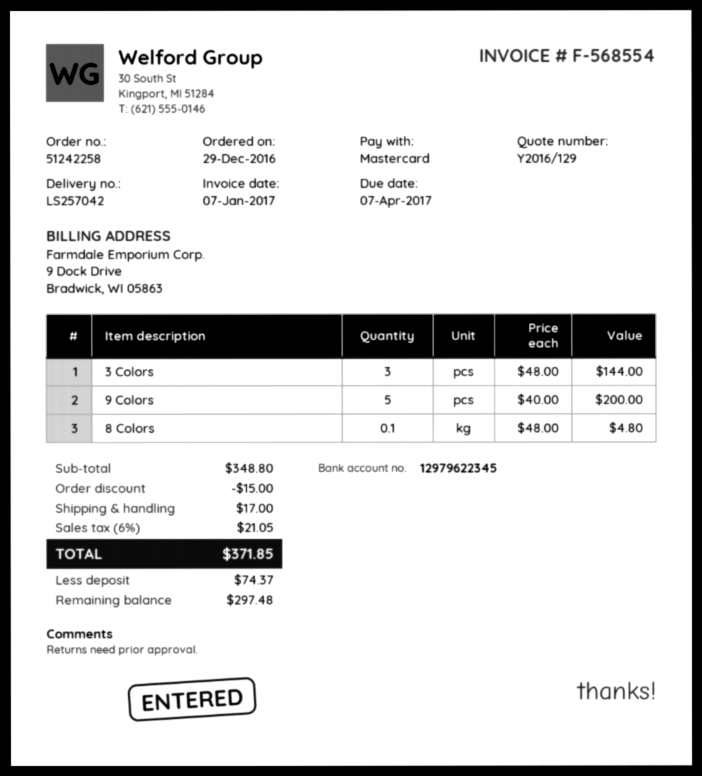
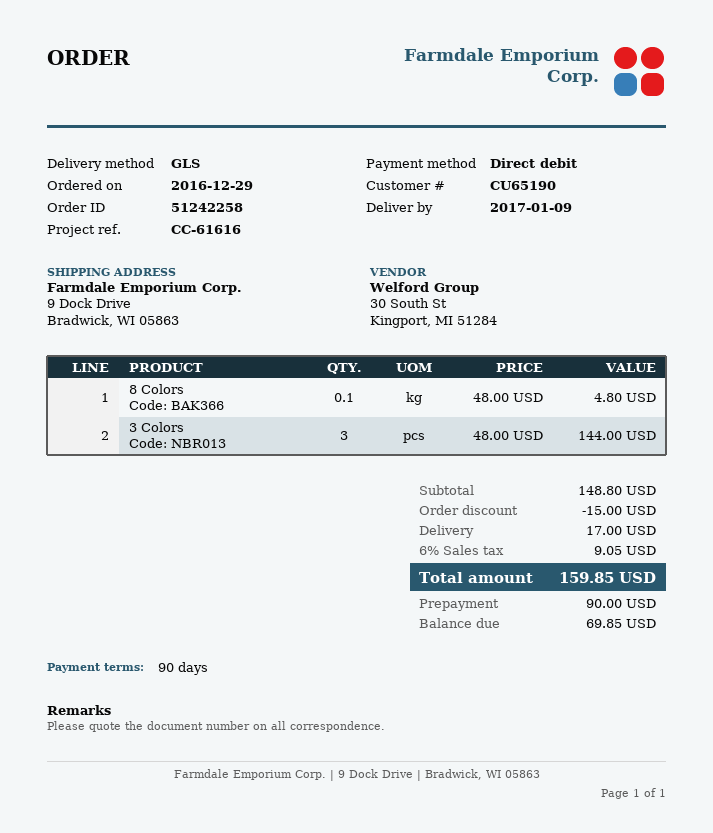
payment method: Mastercard -> direct debit
9 Colors: 5 x 40.00 = 200.00 -> none
subtotal: 348.80 -> 148.80
tax: 6% = 21.05 -> 6% = 9.05
total: 371.85 -> 159.85
deposit: 74.37 -> 90.00
balance: 297.48 -> 69.85

